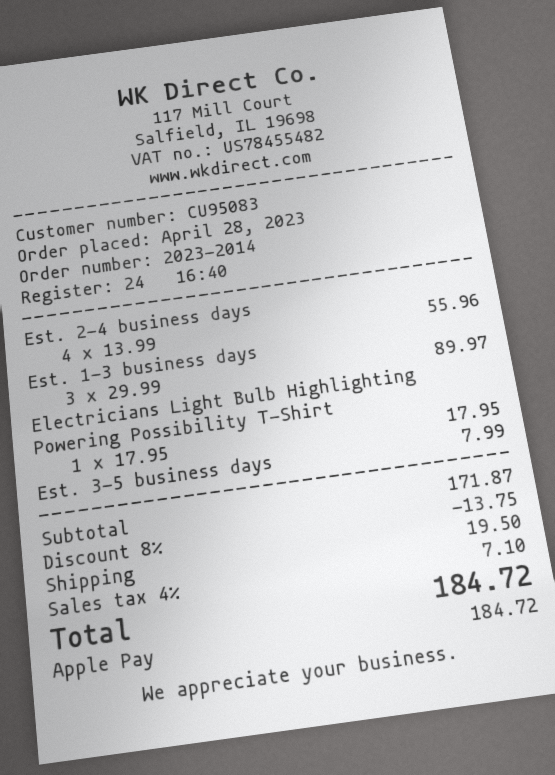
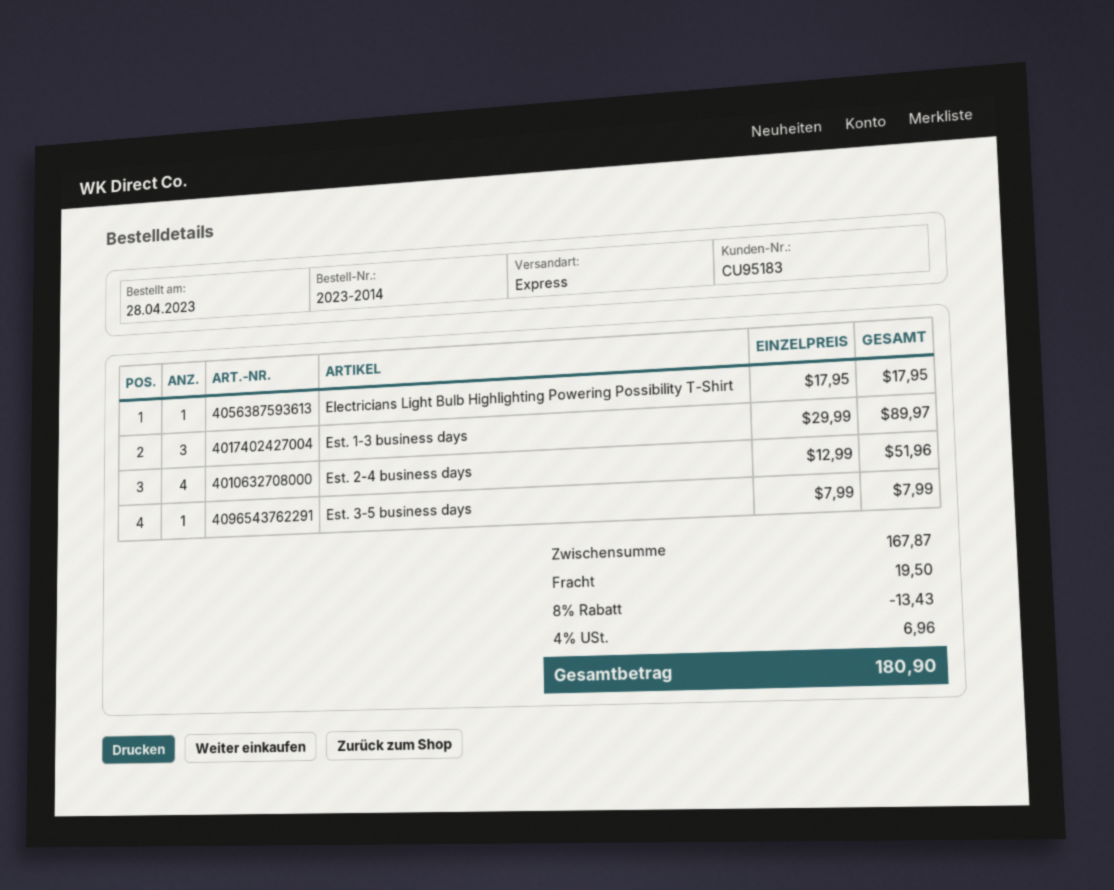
customer number: CU95083 -> CU95183
Est. 2-4 business days: 4 x 13.99 = 55.96 -> 4 x 12.99 = 51.96
subtotal: 171.87 -> 167.87
discount: 8% = 13.75 -> 8% = 13.43
tax: 4% = 7.10 -> 4% = 6.96
total: 184.72 -> 180.90

